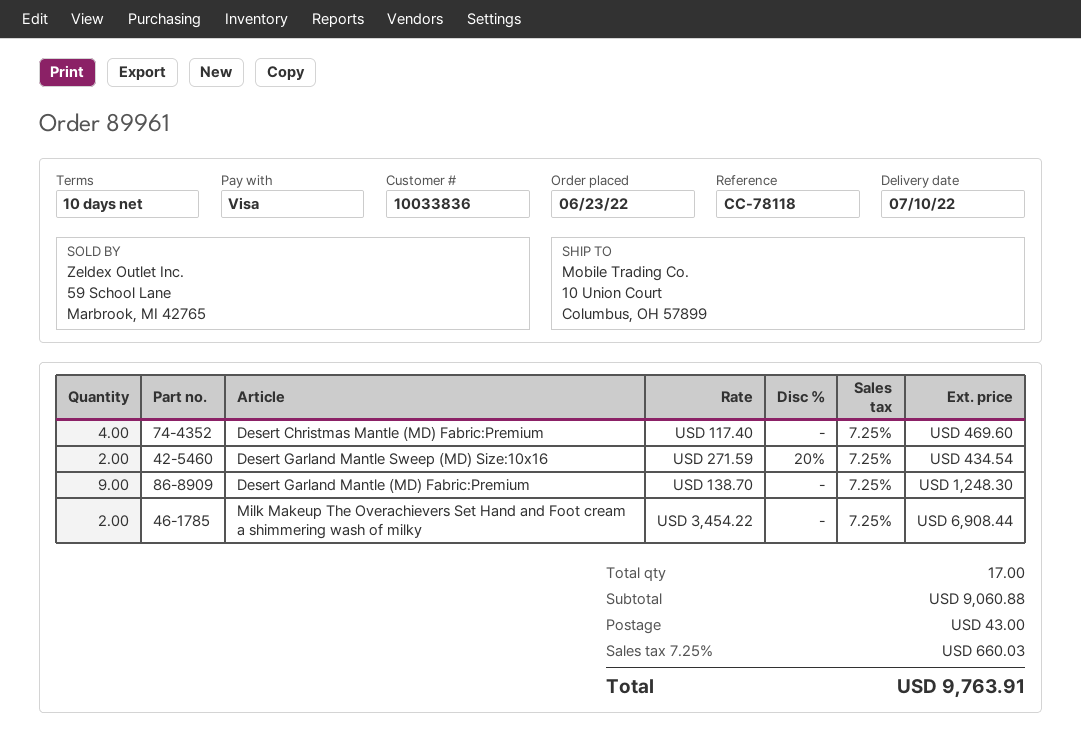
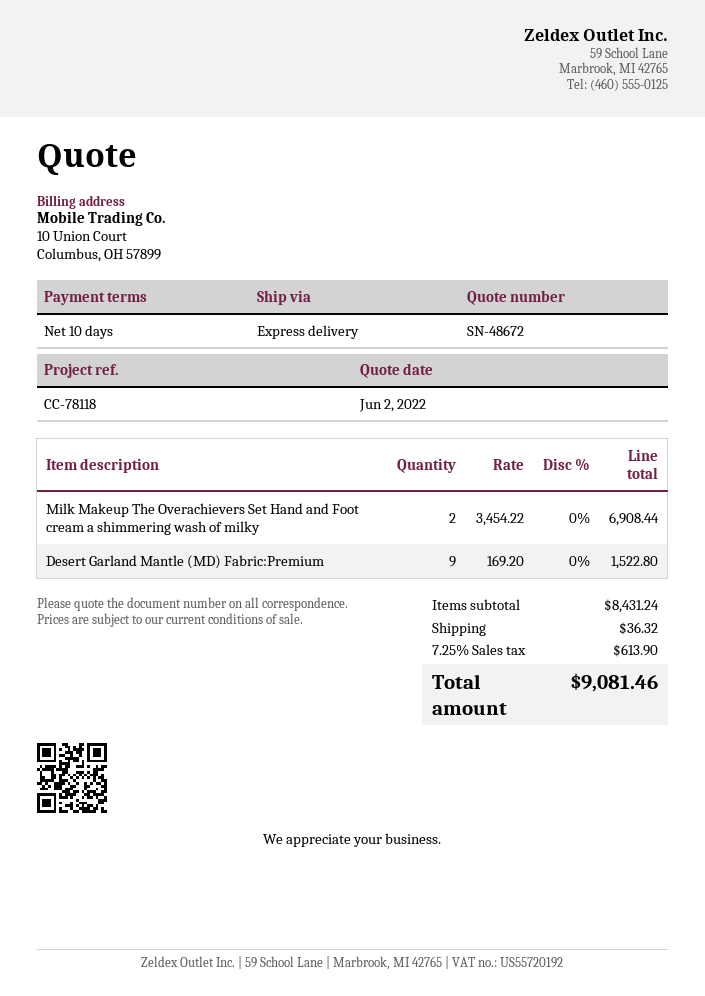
Desert Christmas Mantle (MD) Fabric:Premium: 4 x 117.40 = 469.60 -> none
Desert Garland Mantle Sweep (MD) Size:10x16: 2 x 271.59 - 20% = 434.54 -> none
Desert Garland Mantle (MD) Fabric:Premium: 9 x 138.70 = 1248.30 -> 9 x 169.20 = 1522.80
subtotal: 9060.88 -> 8431.24
shipping: 43.00 -> 36.32
tax: 7.25% = 660.03 -> 7.25% = 613.90
total: 9763.91 -> 9081.46

